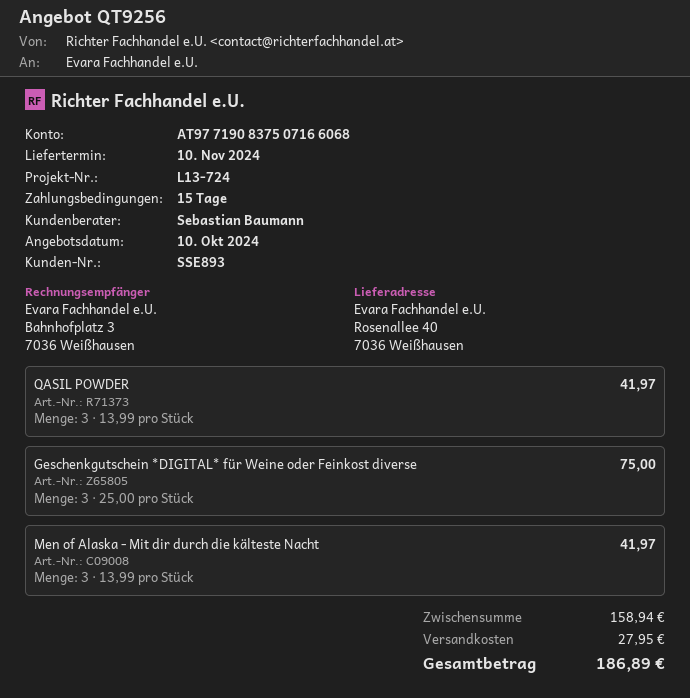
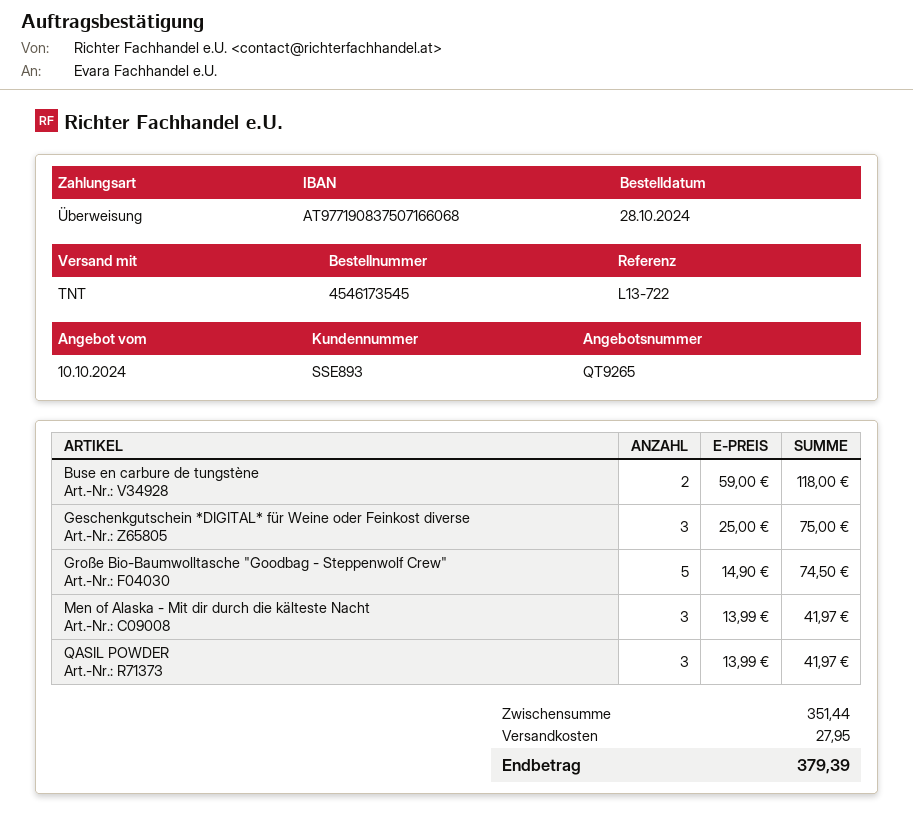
quote number: QT9256 -> QT9265
reference: L13-724 -> L13-722
Buse en carbure de tungstène: none -> 2 x 59.00 = 118.00
Große Bio-Baumwolltasche "Goodbag - Steppenwolf Crew": none -> 5 x 14.90 = 74.50
subtotal: 158.94 -> 351.44
total: 186.89 -> 379.39

